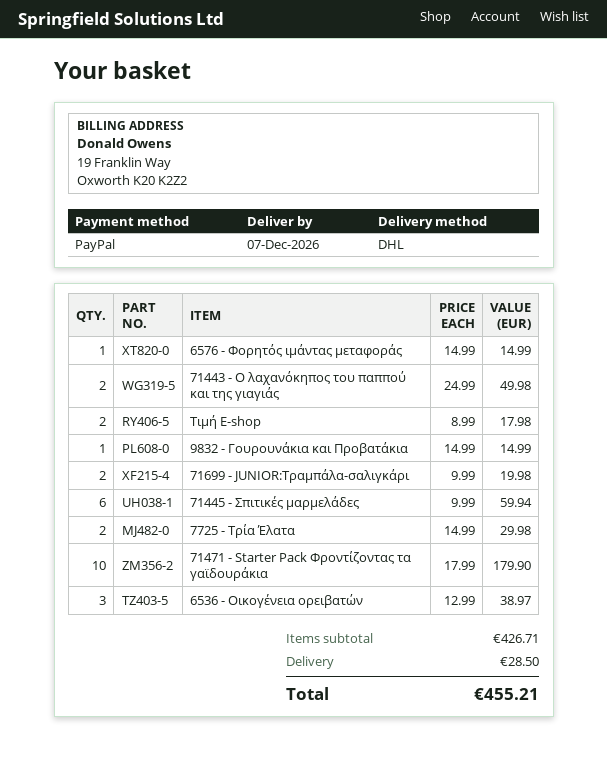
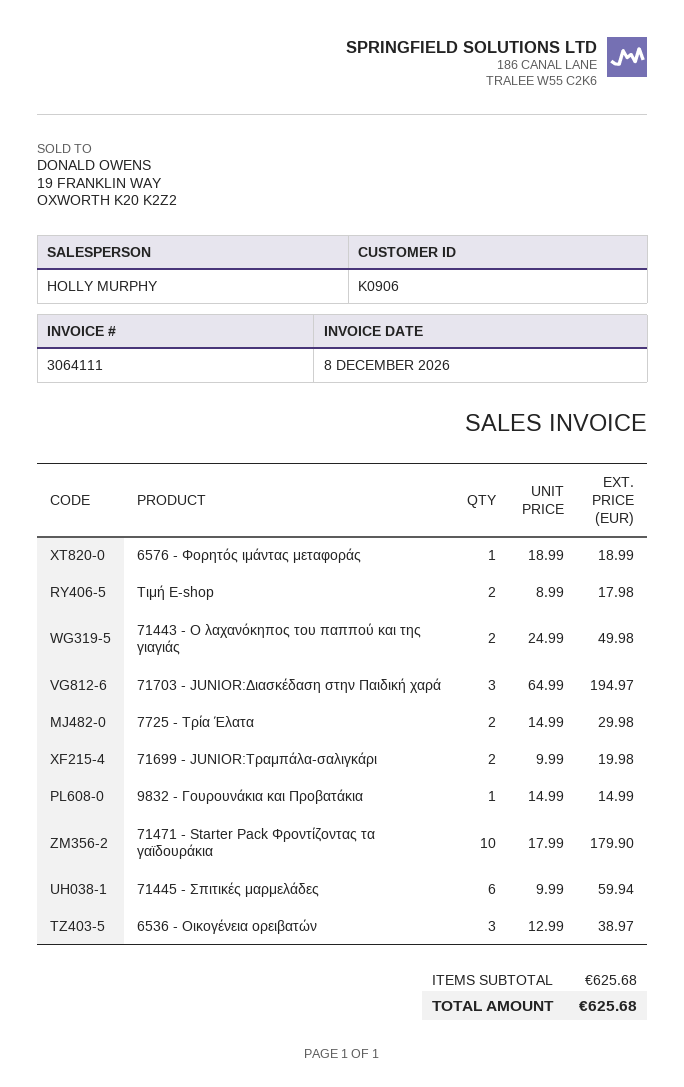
6576 - Φορητός ιμάντας μεταφοράς: 1 x 14.99 = 14.99 -> 1 x 18.99 = 18.99
71703 - JUNIOR:Διασκέδαση στην Παιδική χαρά: none -> 3 x 64.99 = 194.97
subtotal: 426.71 -> 625.68
shipping: 28.50 -> none
total: 455.21 -> 625.68

